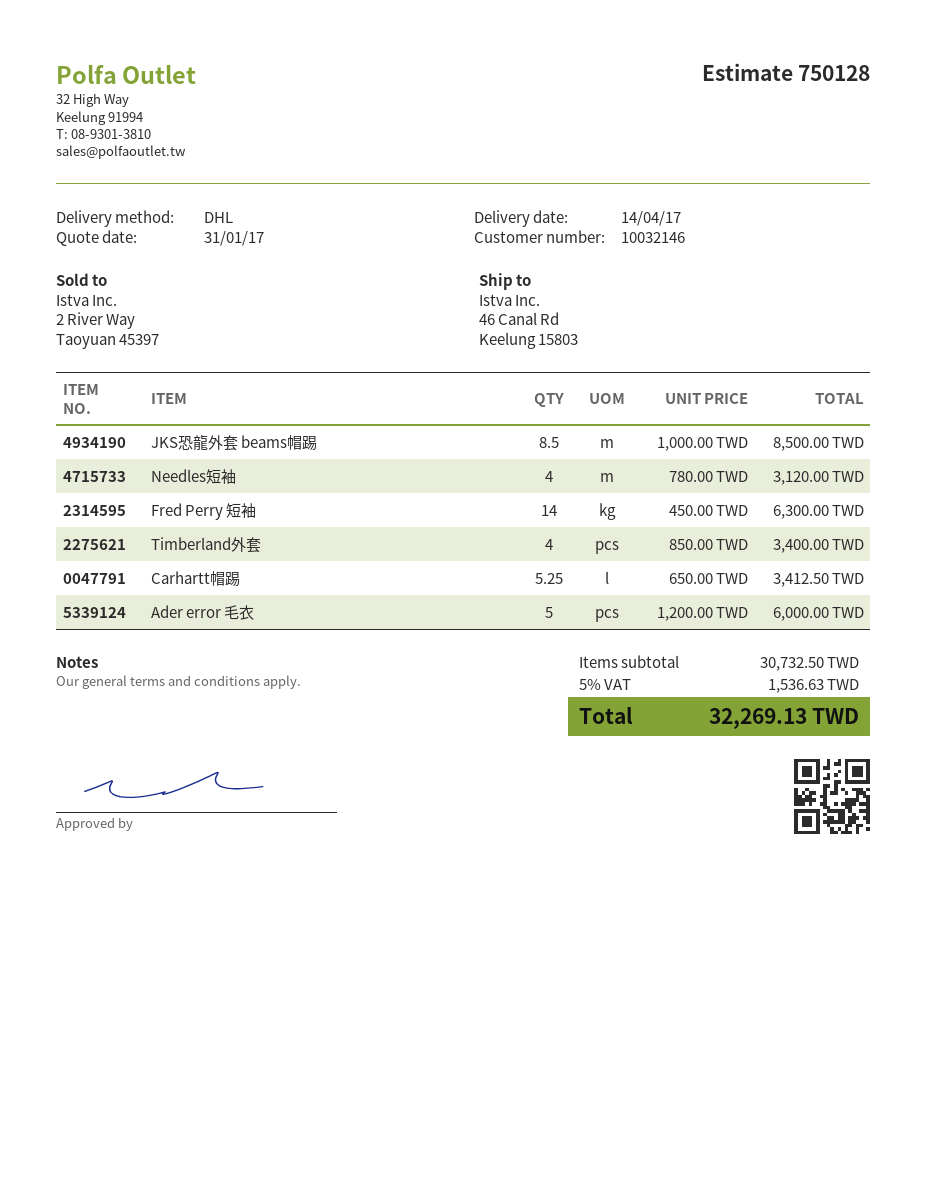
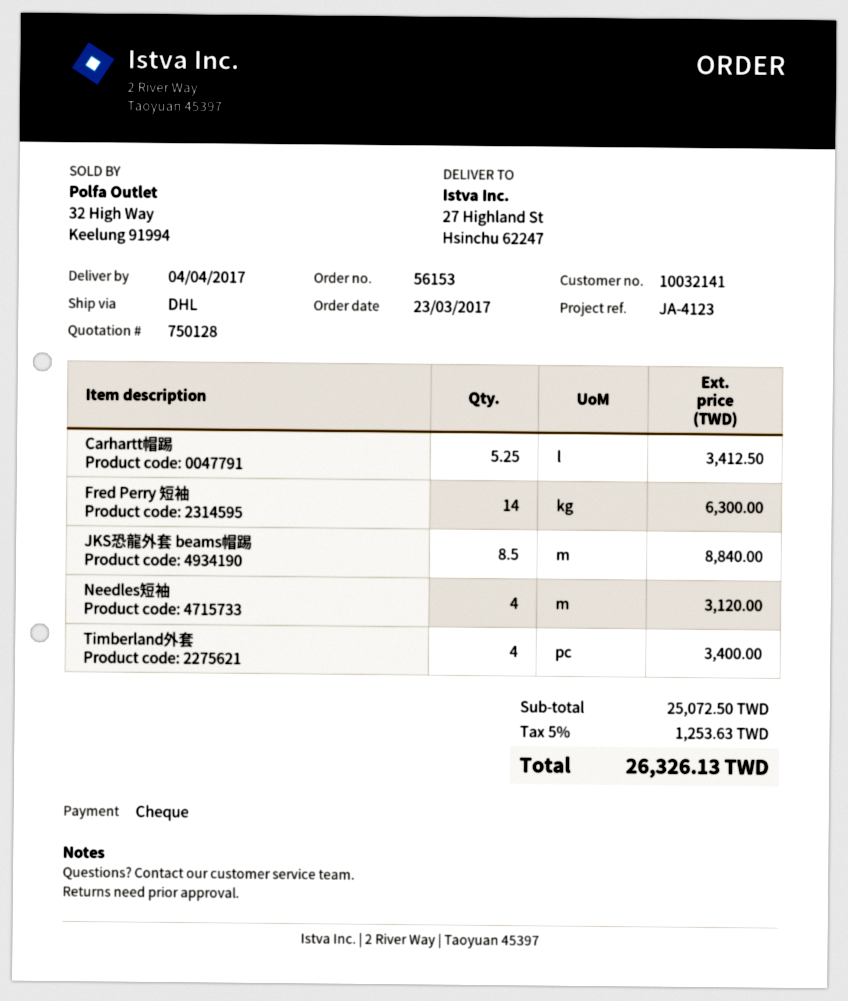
delivery date: 2017-04-14 -> 2017-04-04
customer number: 10032146 -> 10032141
ship to: 46 Canal Rd, Keelung 15803 -> 27 Highland St, Hsinchu 62247
JKS恐龍外套 beams帽踢: 8.5 for 8500.00 -> 8.5 for 8840.00
Ader error 毛衣: 5 for 6000.00 -> none
subtotal: 30732.50 -> 25072.50
tax: 5% = 1536.63 -> 5% = 1253.63
total: 32269.13 -> 26326.13

